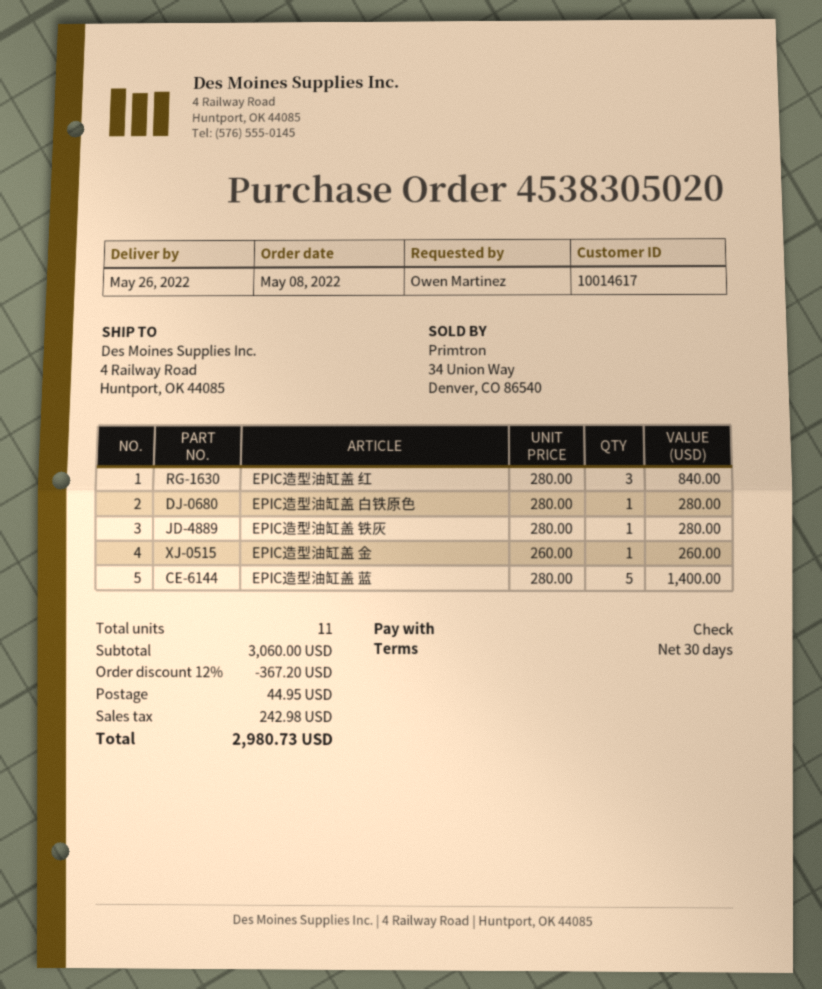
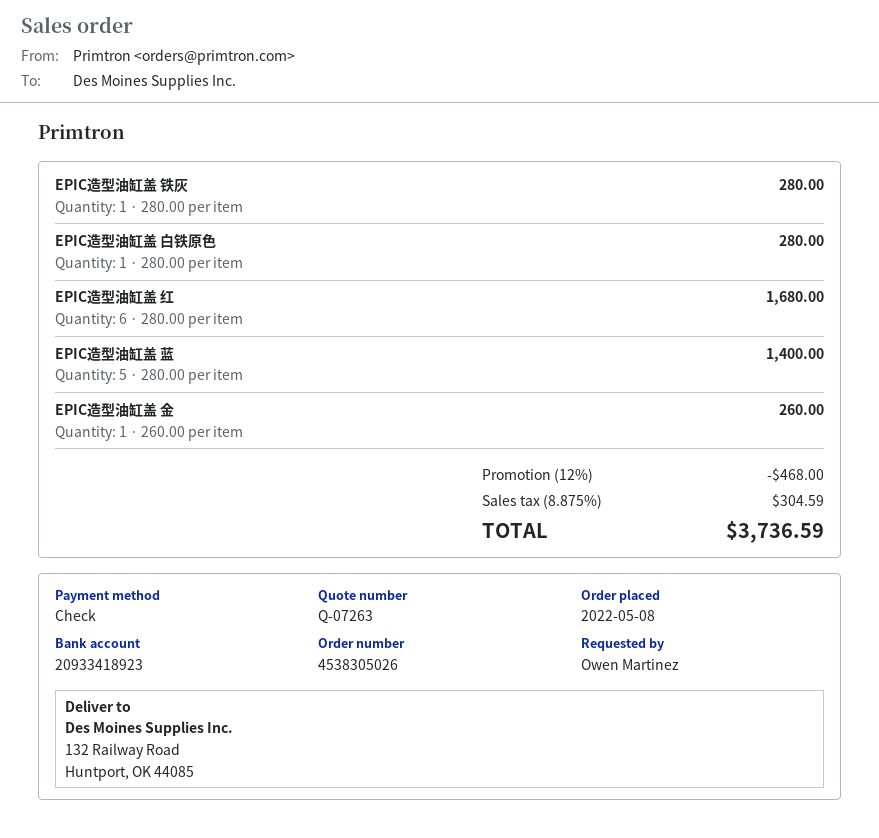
order number: 4538305020 -> 4538305026
ship to: 4 Railway Road, Huntport, OK 44085 -> 132 Railway Road, Huntport, OK 44085
EPIC造型油缸盖 红: 3 x 280.00 = 840.00 -> 6 x 280.00 = 1680.00
discount: 12% = 367.20 -> 12% = 468.00
shipping: 44.95 -> none
tax: 242.98 -> 304.59
total: 2980.73 -> 3736.59

